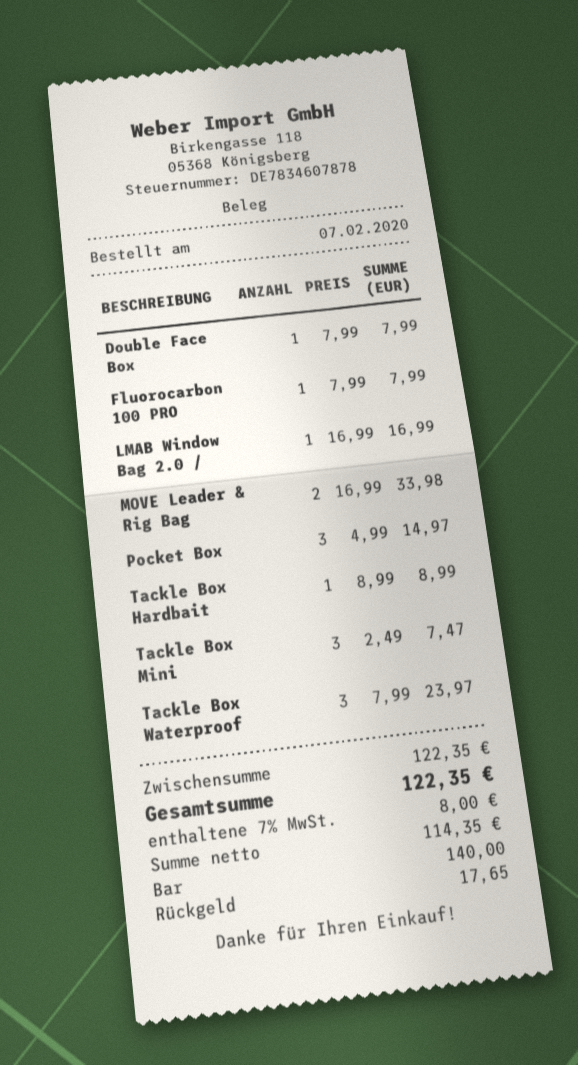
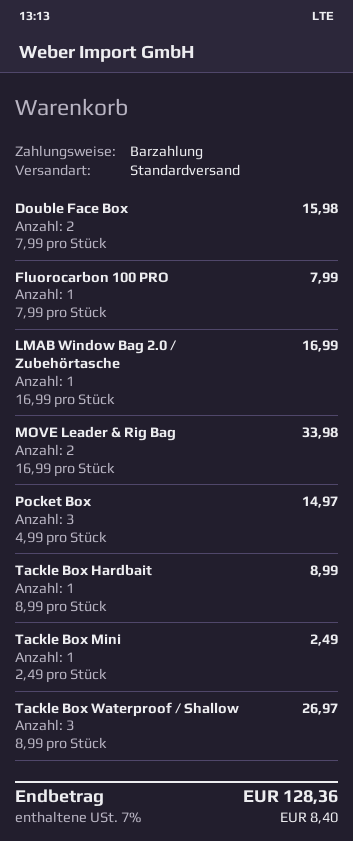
Double Face Box: 1 x 7.99 = 7.99 -> 2 x 7.99 = 15.98
Tackle Box Mini: 3 x 2.49 = 7.47 -> 1 x 2.49 = 2.49
Tackle Box Waterproof: 3 x 7.99 = 23.97 -> 3 x 8.99 = 26.97
tax: 7% = 8.00 -> 7% = 8.40
total: 122.35 -> 128.36

